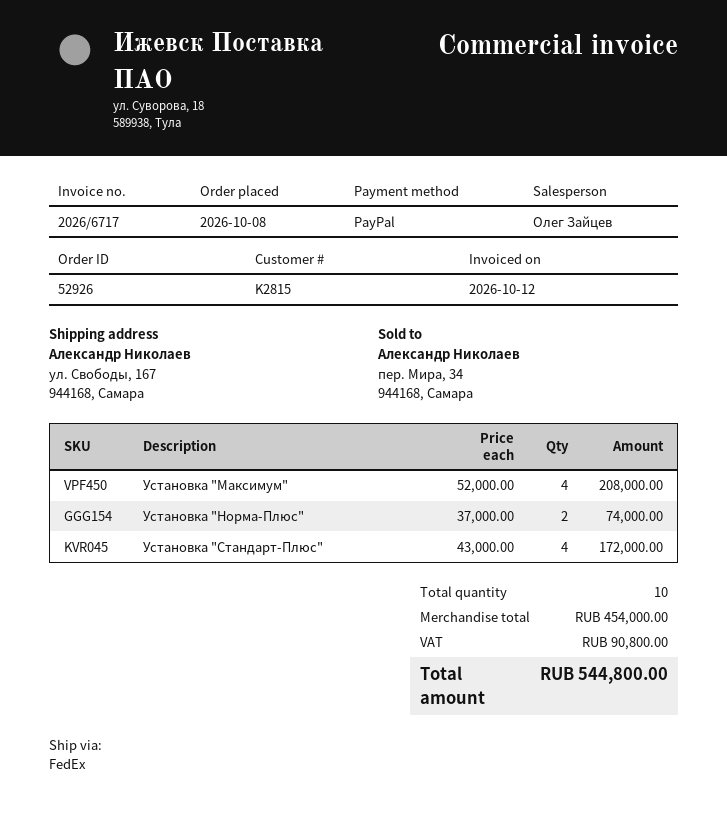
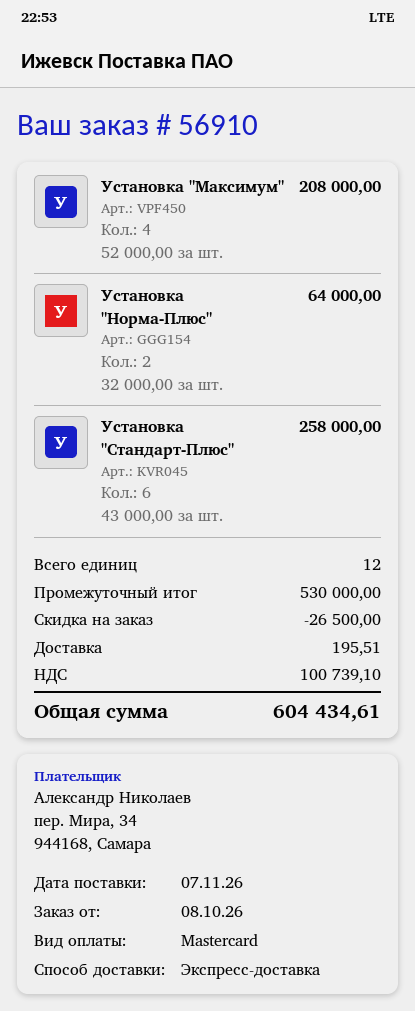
order number: 52926 -> 56910
payment method: PayPal -> Mastercard
shipping method: FedEx -> express
Установка "Норма-Плюс": 2 x 37000.00 = 74000.00 -> 2 x 32000.00 = 64000.00
Установка "Стандарт-Плюс": 4 x 43000.00 = 172000.00 -> 6 x 43000.00 = 258000.00
total quantity: 10 -> 12
subtotal: 454000.00 -> 530000.00
discount: none -> 26500.00
shipping: none -> 195.51
tax: 90800.00 -> 100739.10
total: 544800.00 -> 604434.61

